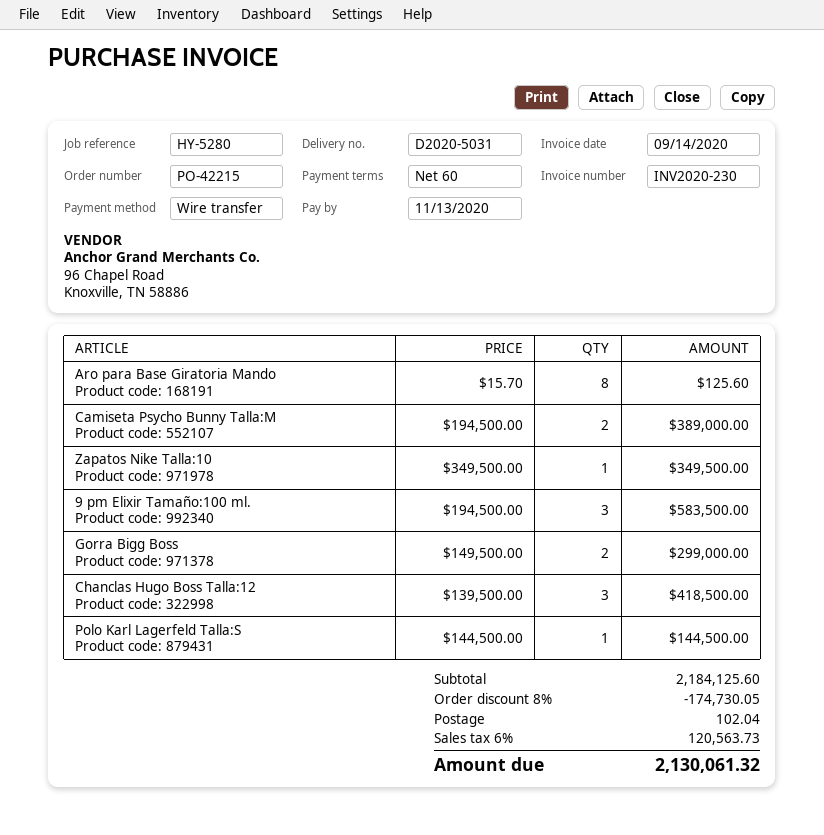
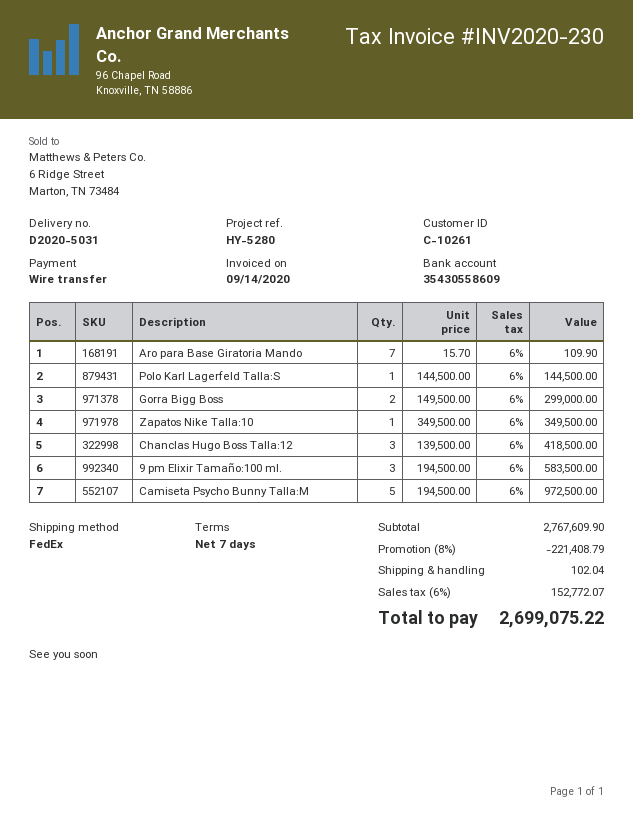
payment terms: 60 days -> 7 days
Aro para Base Giratoria Mando: 8 x 15.70 = 125.60 -> 7 x 15.70 = 109.90
Camiseta Psycho Bunny Talla:M: 2 x 194500.00 = 389000.00 -> 5 x 194500.00 = 972500.00
subtotal: 2184125.60 -> 2767609.90
discount: 8% = 174730.05 -> 8% = 221408.79
tax: 6% = 120563.73 -> 6% = 152772.07
total: 2130061.32 -> 2699075.22

